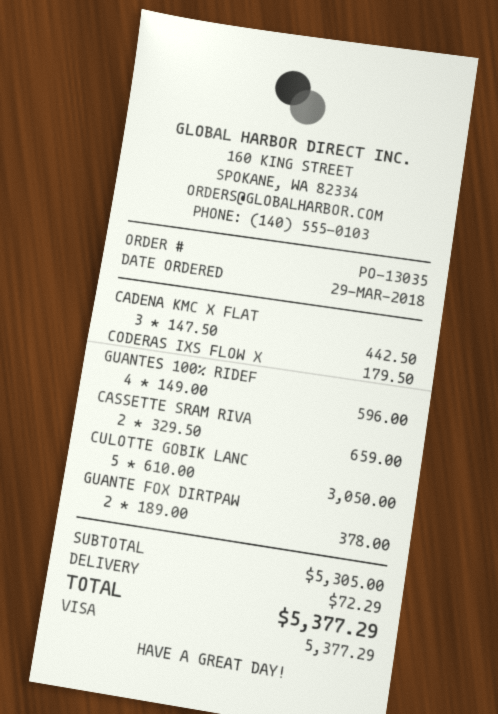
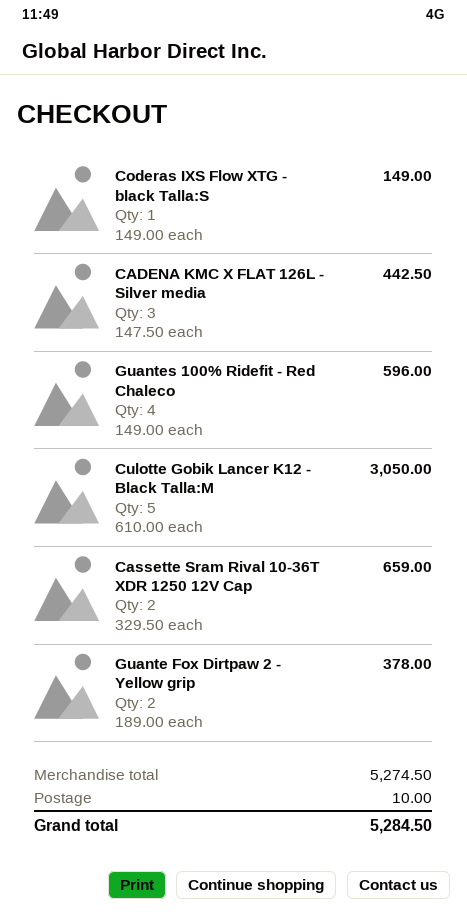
CODERAS IXS FLOW X: 1 x 179.50 = 179.50 -> 1 x 149.00 = 149.00
subtotal: 5305.00 -> 5274.50
shipping: 72.29 -> 10.00
total: 5377.29 -> 5284.50

